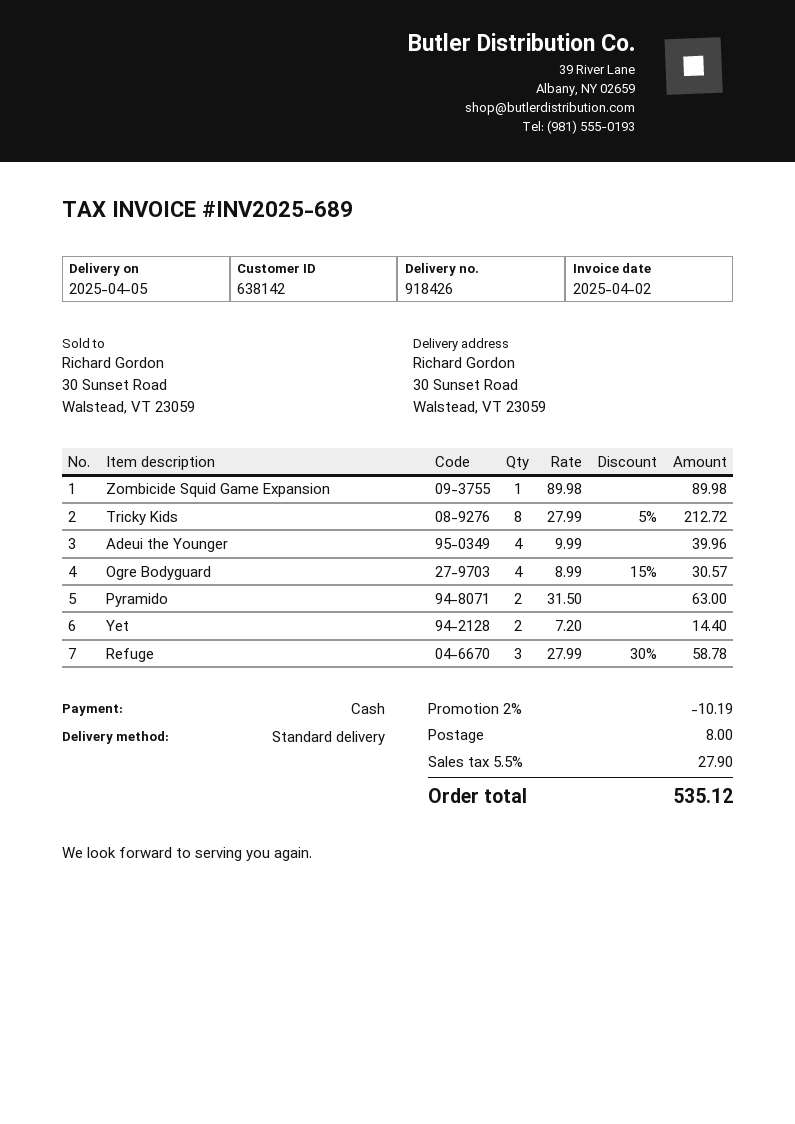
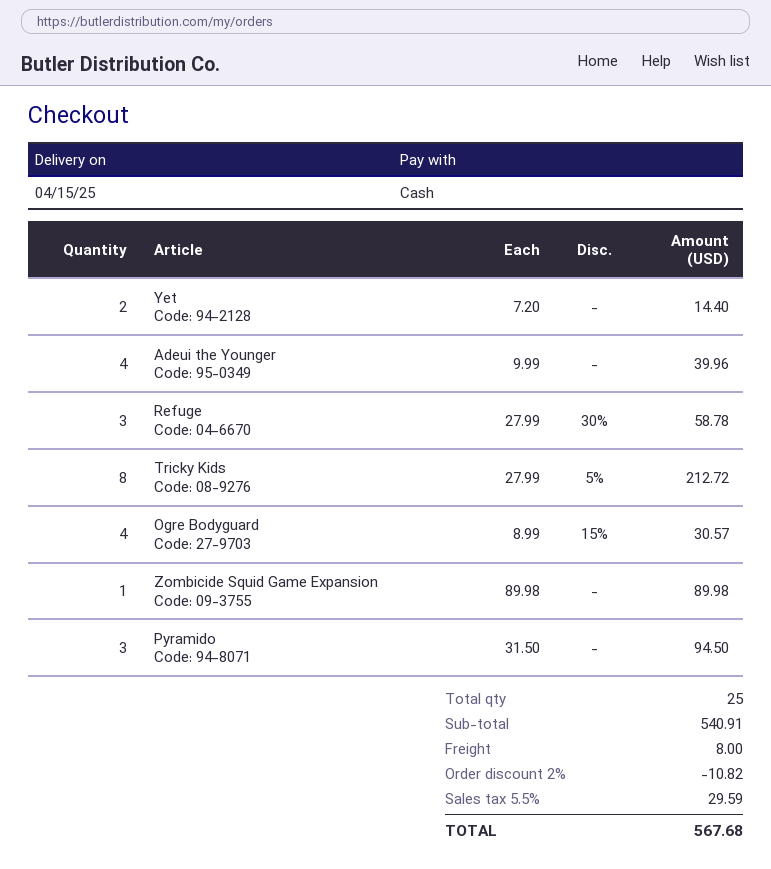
delivery date: 2025-04-05 -> 2025-04-15
Pyramido: 2 x 31.50 = 63.00 -> 3 x 31.50 = 94.50
discount: 2% = 10.19 -> 2% = 10.82
tax: 5.5% = 27.90 -> 5.5% = 29.59
total: 535.12 -> 567.68

